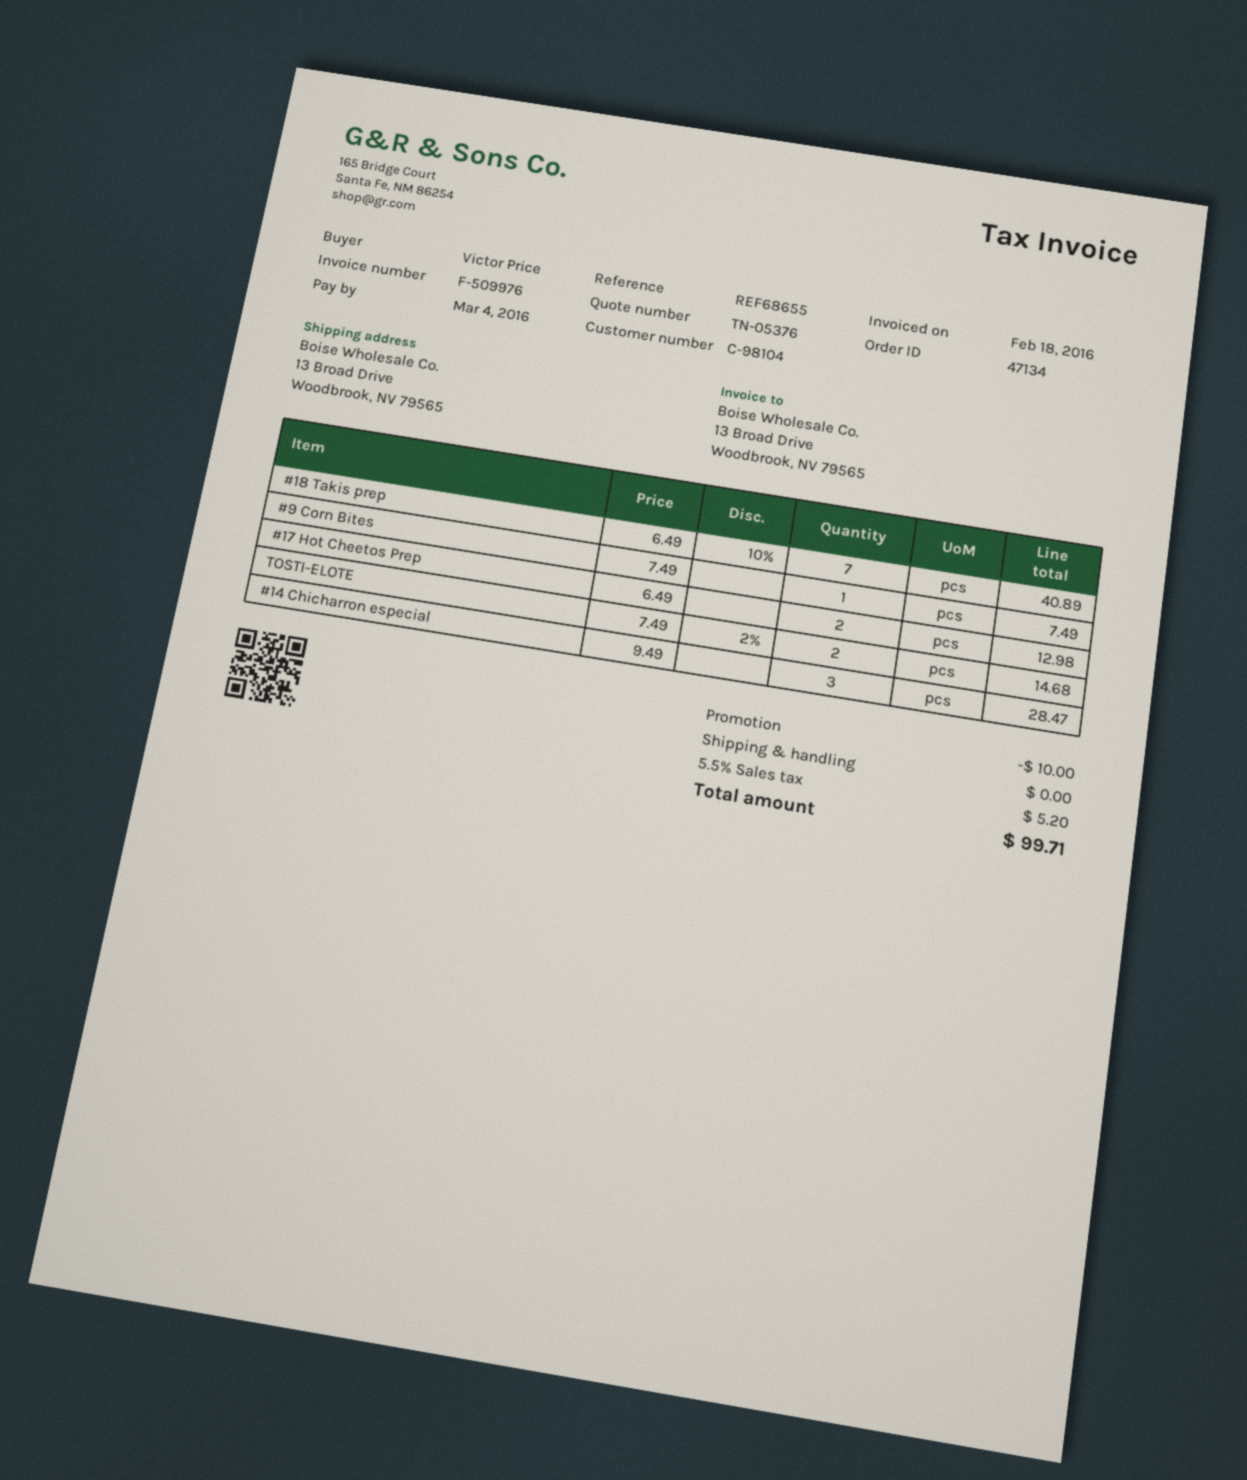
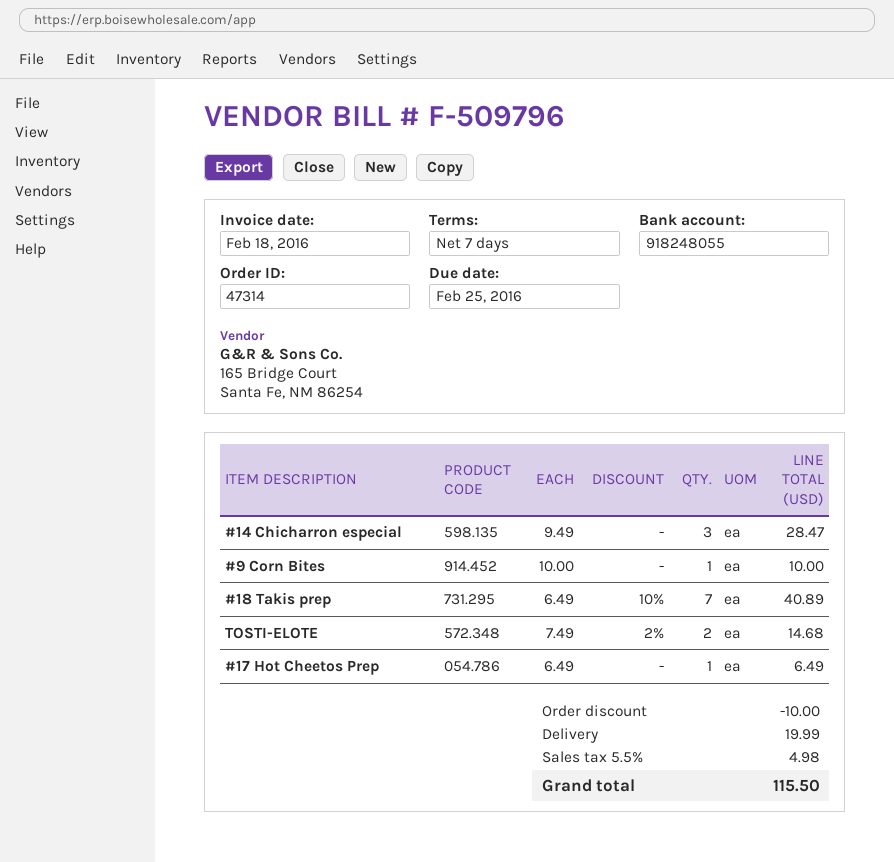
order number: 47134 -> 47314
invoice number: F-509976 -> F-509796
due date: 2016-03-04 -> 2016-02-25
#9 Corn Bites: 1 x 7.49 = 7.49 -> 1 x 10.00 = 10.00
#17 Hot Cheetos Prep: 2 x 6.49 = 12.98 -> 1 x 6.49 = 6.49
shipping: 0.00 -> 19.99
tax: 5.5% = 5.20 -> 5.5% = 4.98
total: 99.71 -> 115.50

